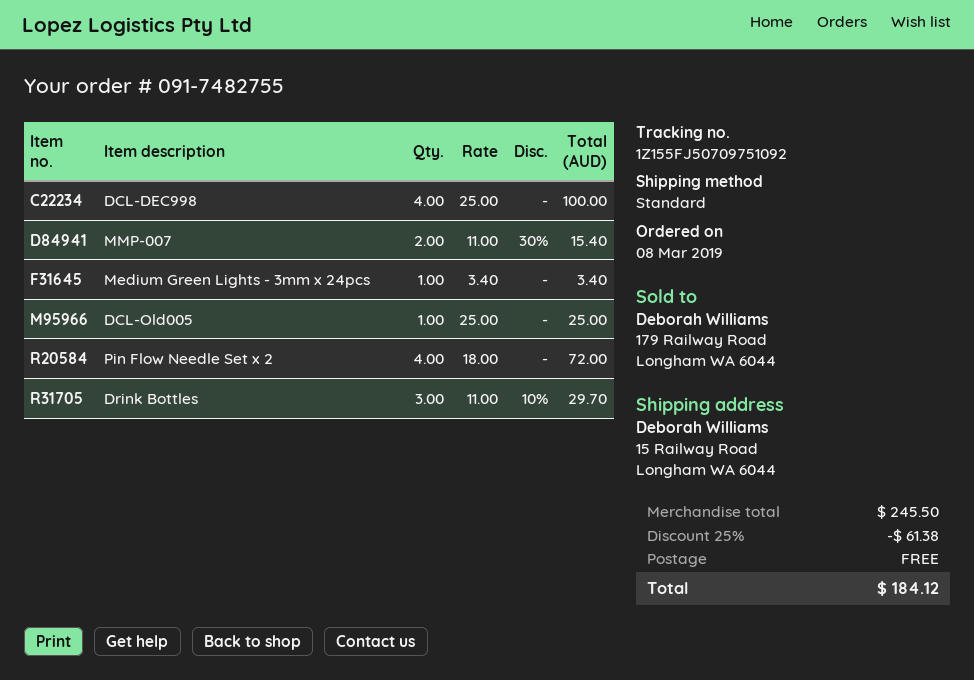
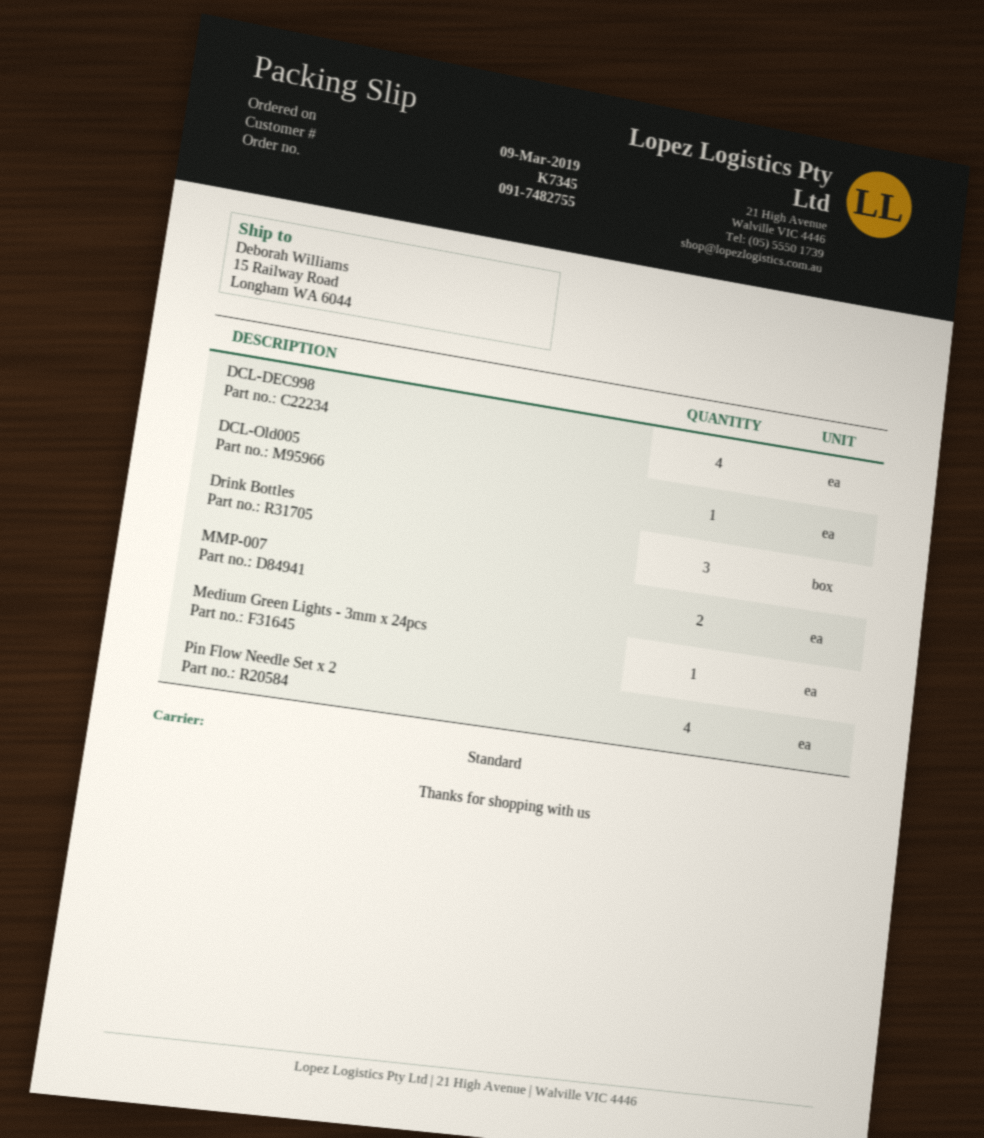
order date: 2019-03-08 -> 2019-03-09

